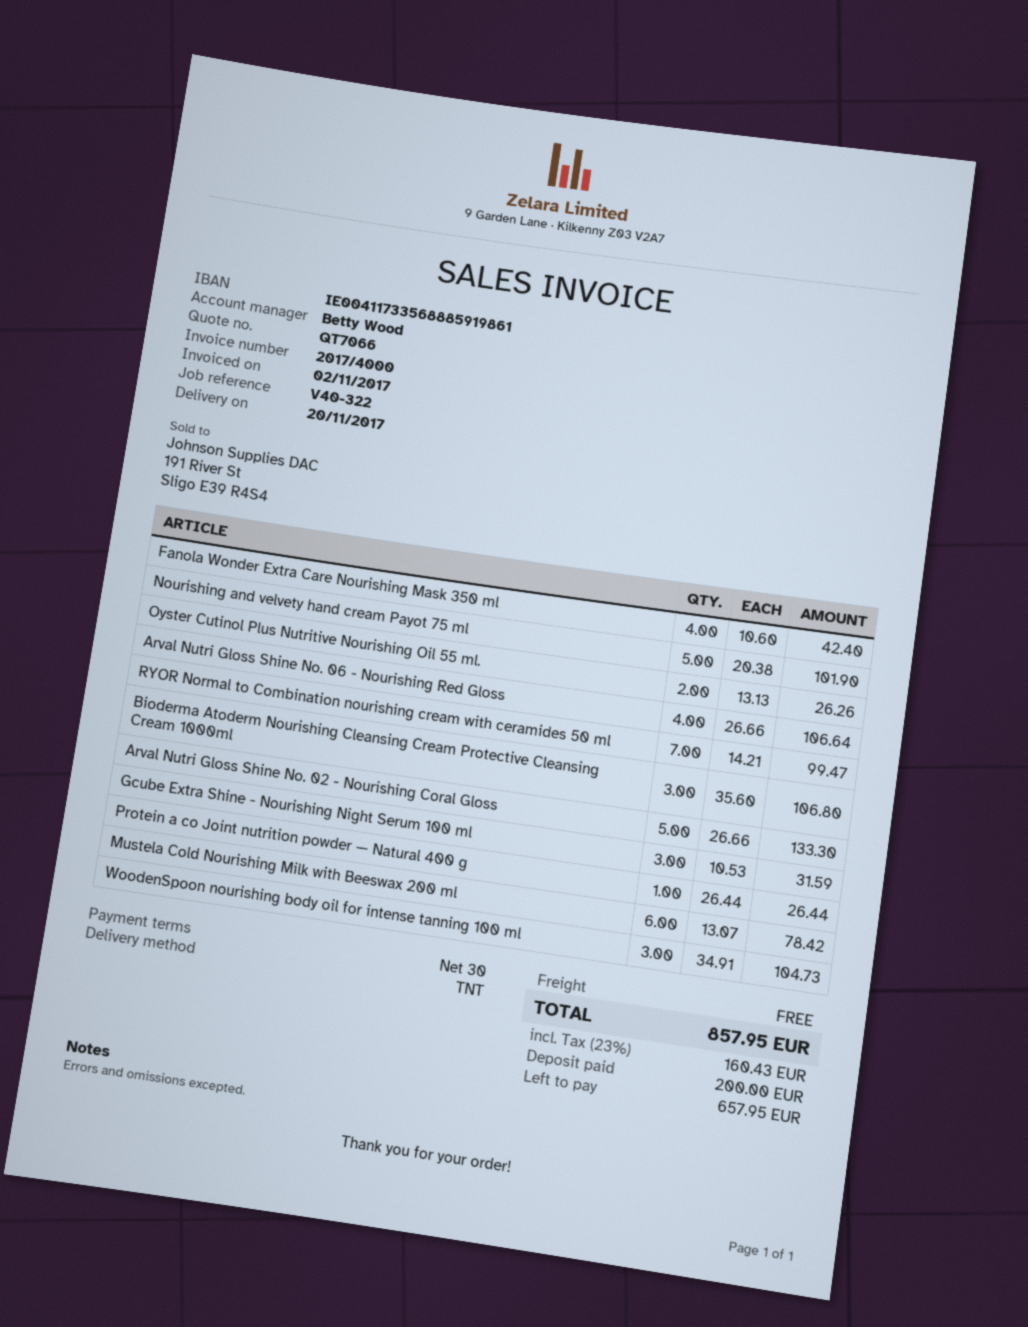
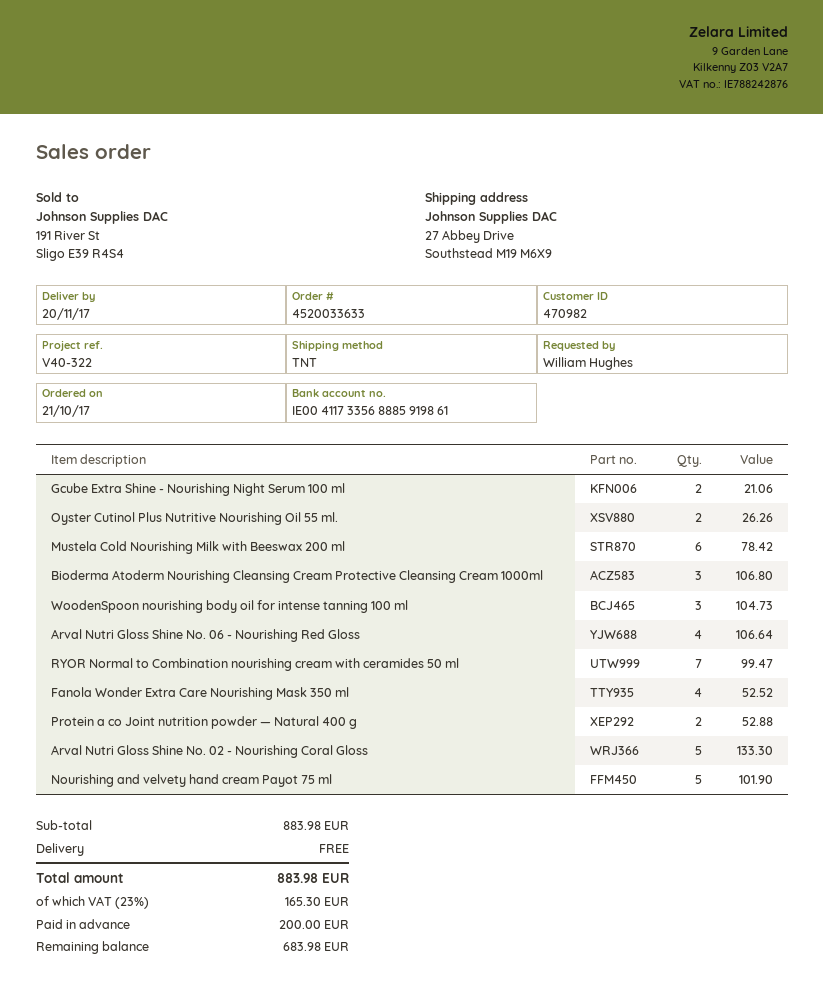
Fanola Wonder Extra Care Nourishing Mask 350 ml: 4 for 42.40 -> 4 for 52.52
Gcube Extra Shine - Nourishing Night Serum 100 ml: 3 for 31.59 -> 2 for 21.06
Protein a co Joint nutrition powder — Natural 400 g: 1 for 26.44 -> 2 for 52.88
tax: 23% = 160.43 -> 23% = 165.30
total: 857.95 -> 883.98
balance: 657.95 -> 683.98

